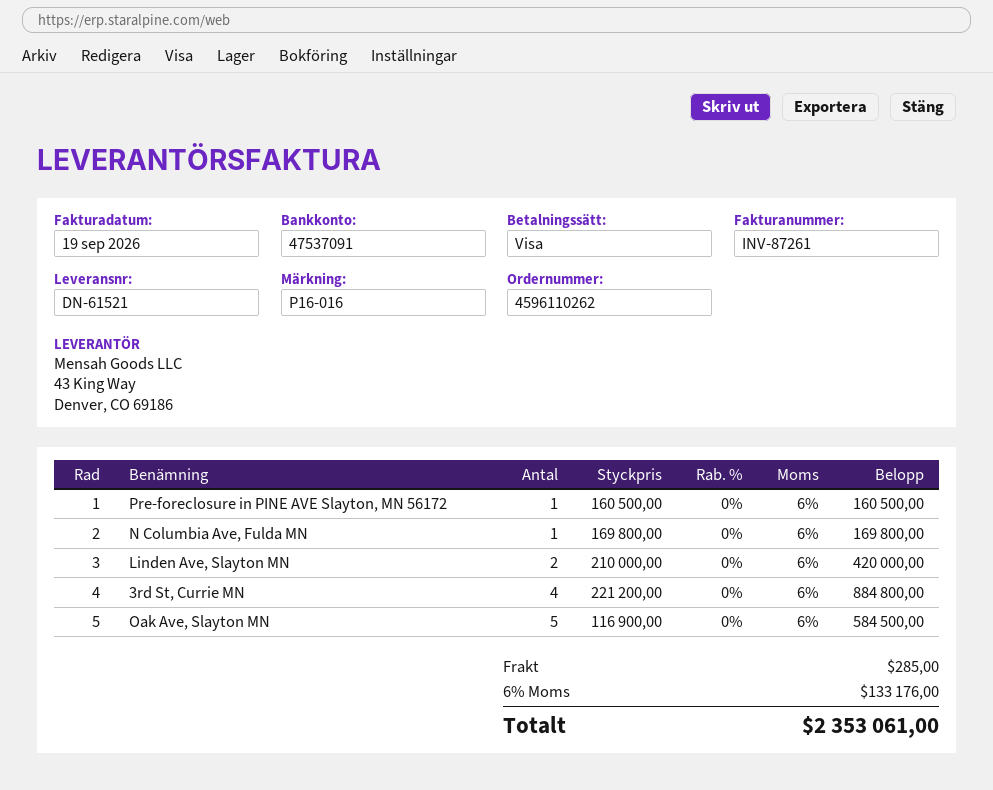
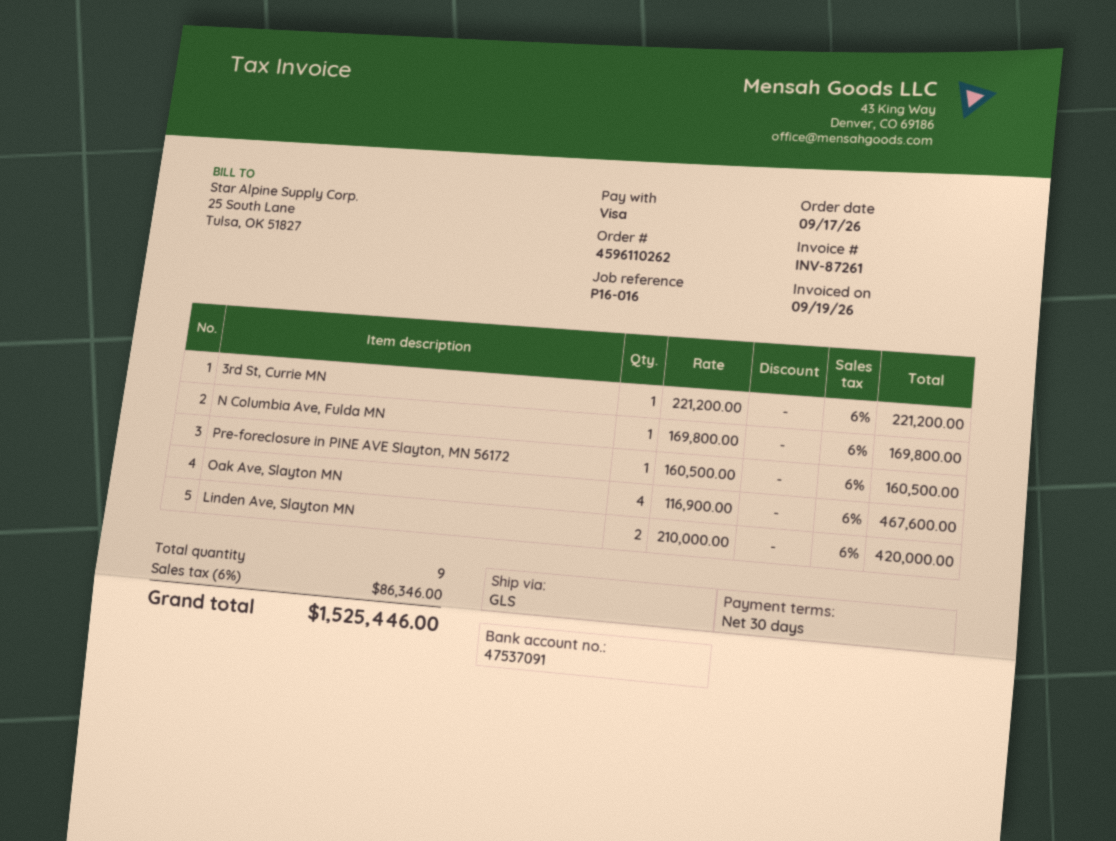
3rd St, Currie MN: 4 x 221200.00 = 884800.00 -> 1 x 221200.00 = 221200.00
Oak Ave, Slayton MN: 5 x 116900.00 = 584500.00 -> 4 x 116900.00 = 467600.00
shipping: 285.00 -> none
tax: 6% = 133176.00 -> 6% = 86346.00
total: 2353061.00 -> 1525446.00

